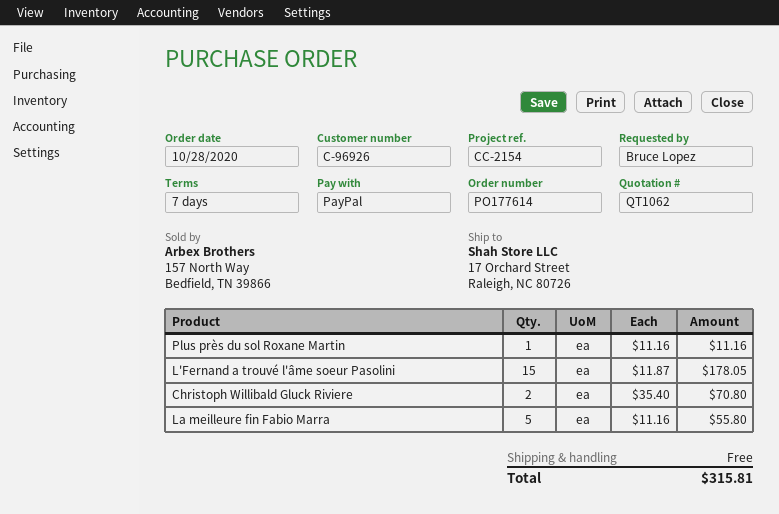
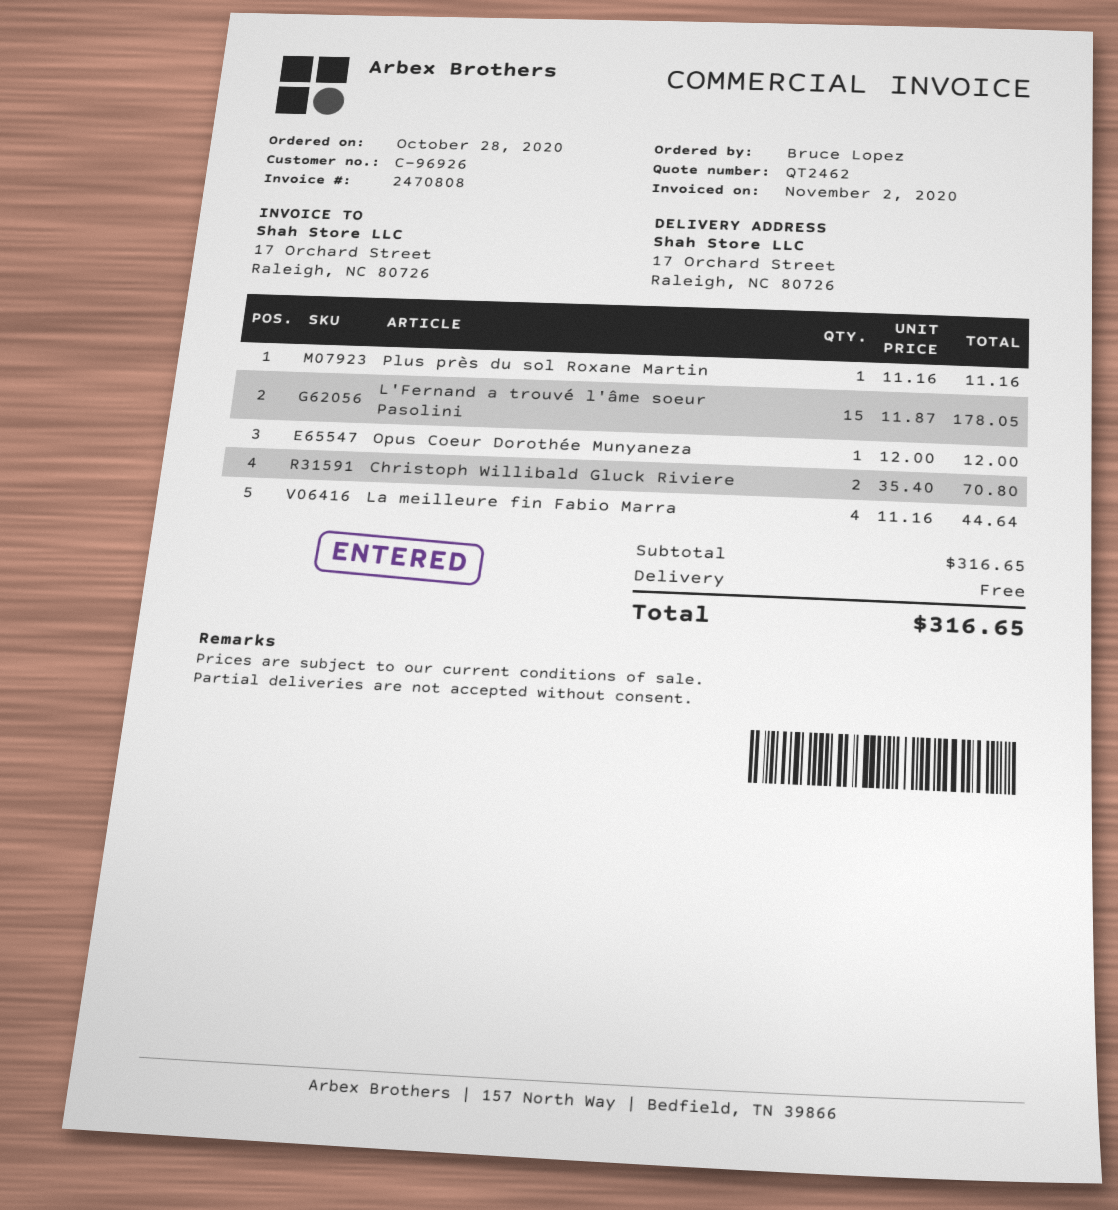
quote number: QT1062 -> QT2462
La meilleure fin Fabio Marra: 5 x 11.16 = 55.80 -> 4 x 11.16 = 44.64
Opus Coeur Dorothée Munyaneza: none -> 1 x 12.00 = 12.00
total: 315.81 -> 316.65

